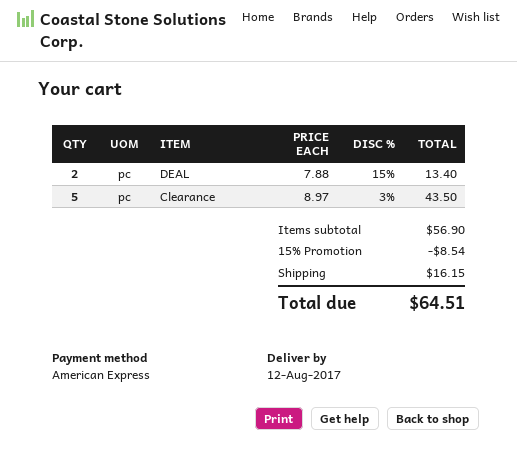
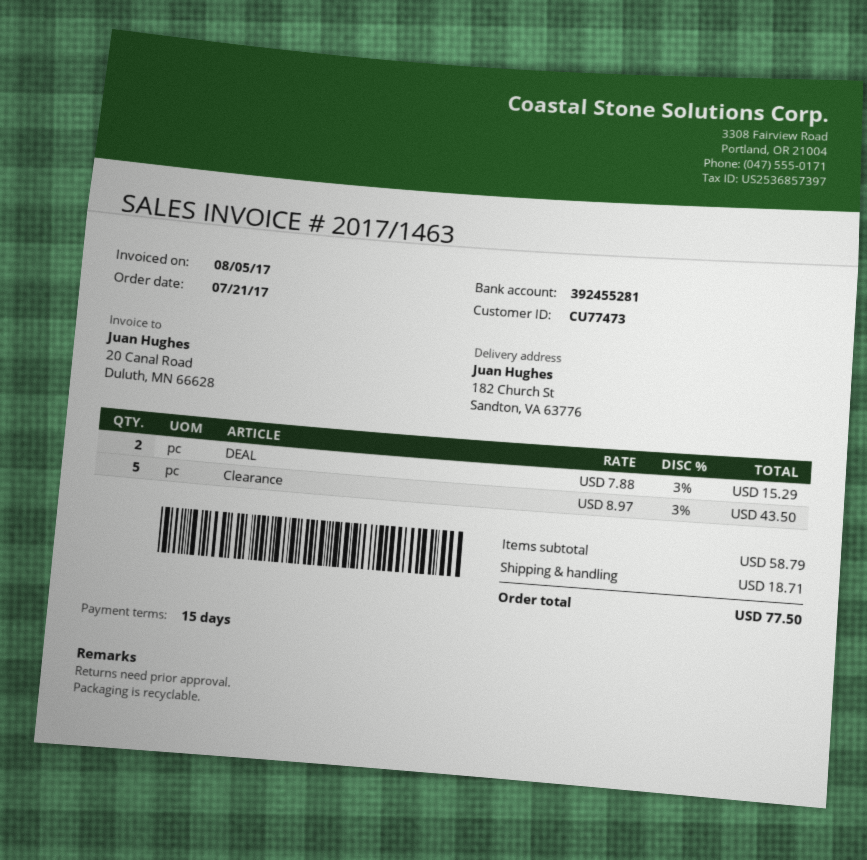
DEAL: 2 x 7.88 - 15% = 13.40 -> 2 x 7.88 - 3% = 15.29
subtotal: 56.90 -> 58.79
discount: 15% = 8.54 -> none
shipping: 16.15 -> 18.71
total: 64.51 -> 77.50

